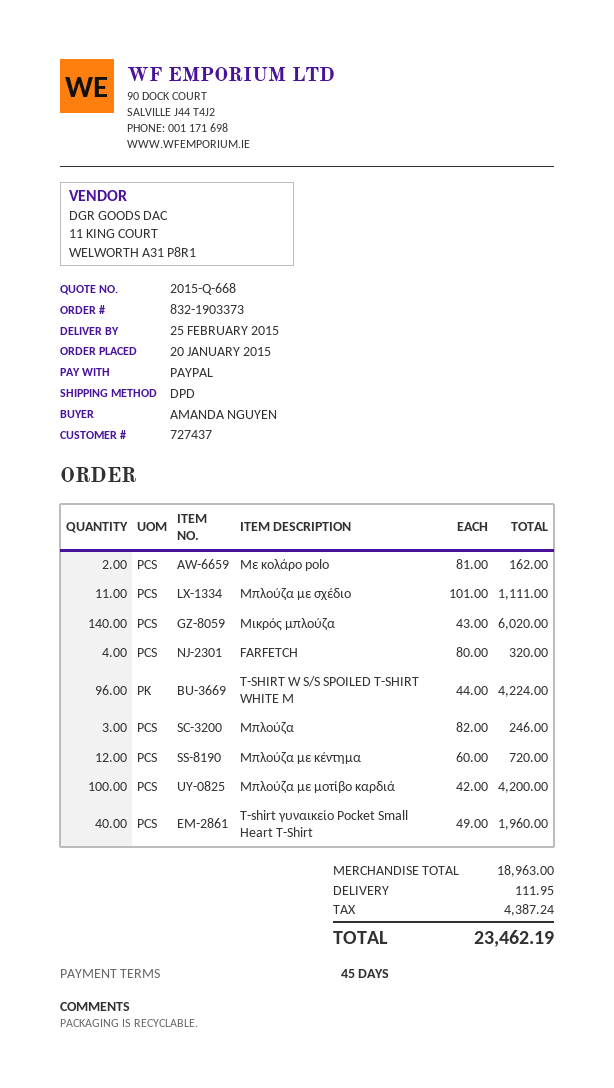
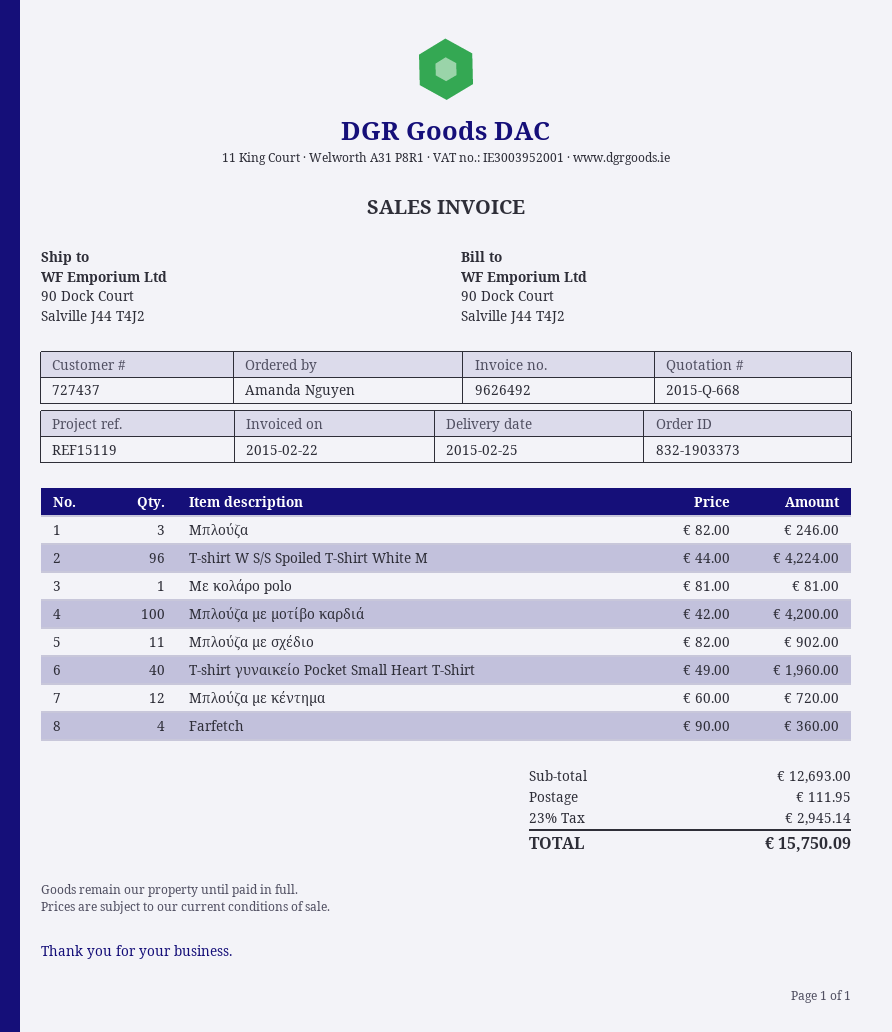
Με κολάρο polo: 2 x 81.00 = 162.00 -> 1 x 81.00 = 81.00
Μπλούζα με σχέδιο: 11 x 101.00 = 1111.00 -> 11 x 82.00 = 902.00
Μικρός μπλούζα: 140 x 43.00 = 6020.00 -> none
FARFETCH: 4 x 80.00 = 320.00 -> 4 x 90.00 = 360.00
subtotal: 18963.00 -> 12693.00
tax: 4387.24 -> 2945.14
total: 23462.19 -> 15750.09

